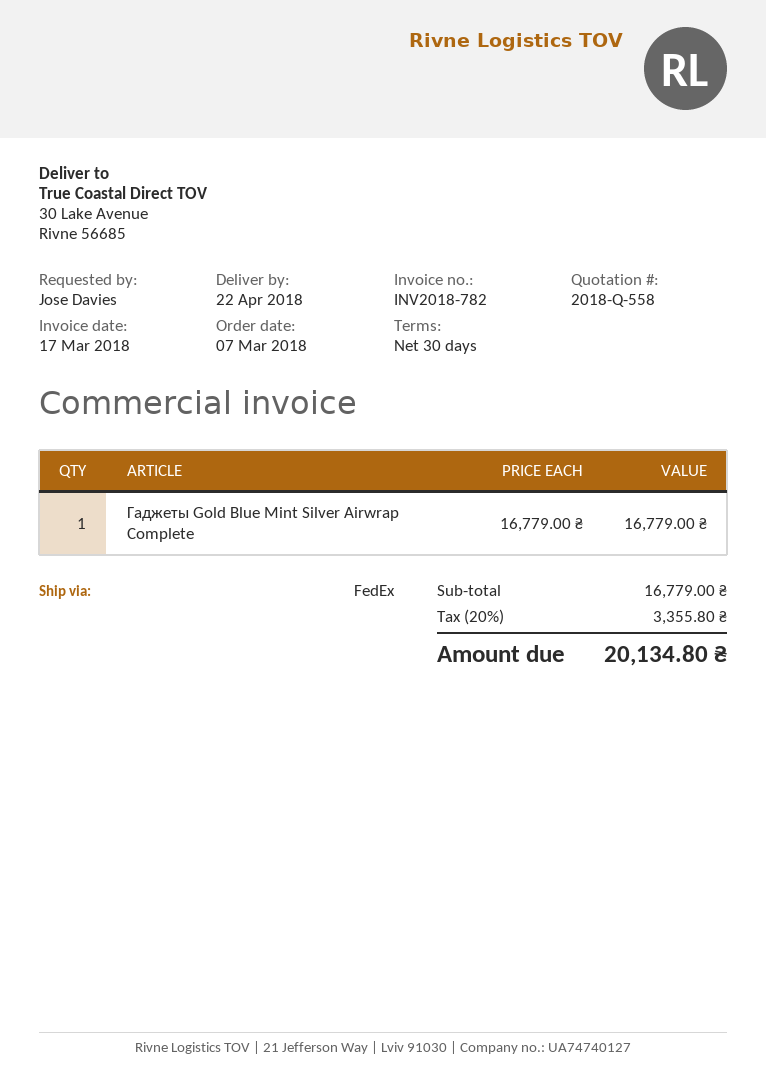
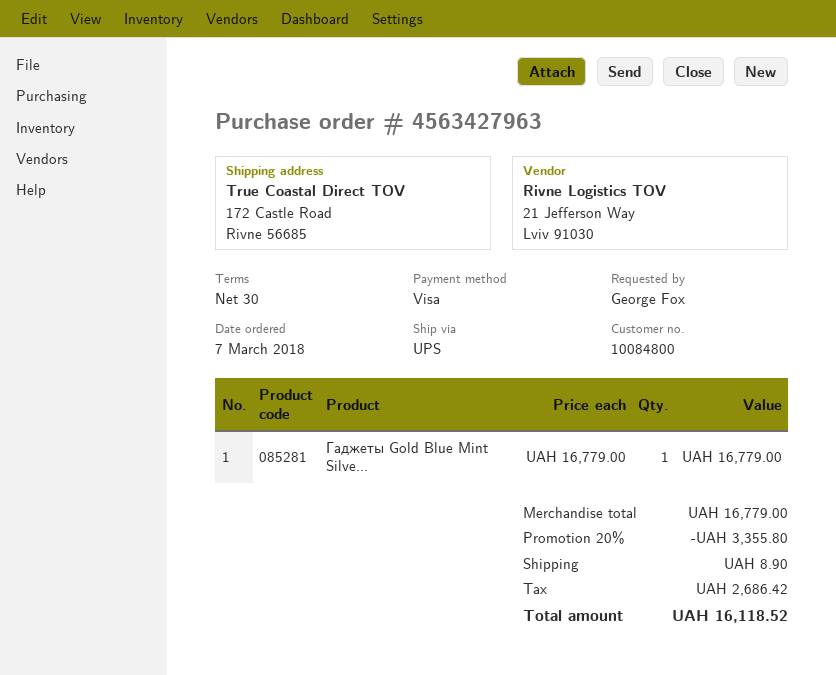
ordered by: Jose Davies -> George Fox
shipping method: FedEx -> UPS
ship to: 30 Lake Avenue, Rivne 56685 -> 172 Castle Road, Rivne 56685
discount: none -> 20% = 3355.80
shipping: none -> 8.90
tax: 3355.80 -> 2686.42
total: 20134.80 -> 16118.52

